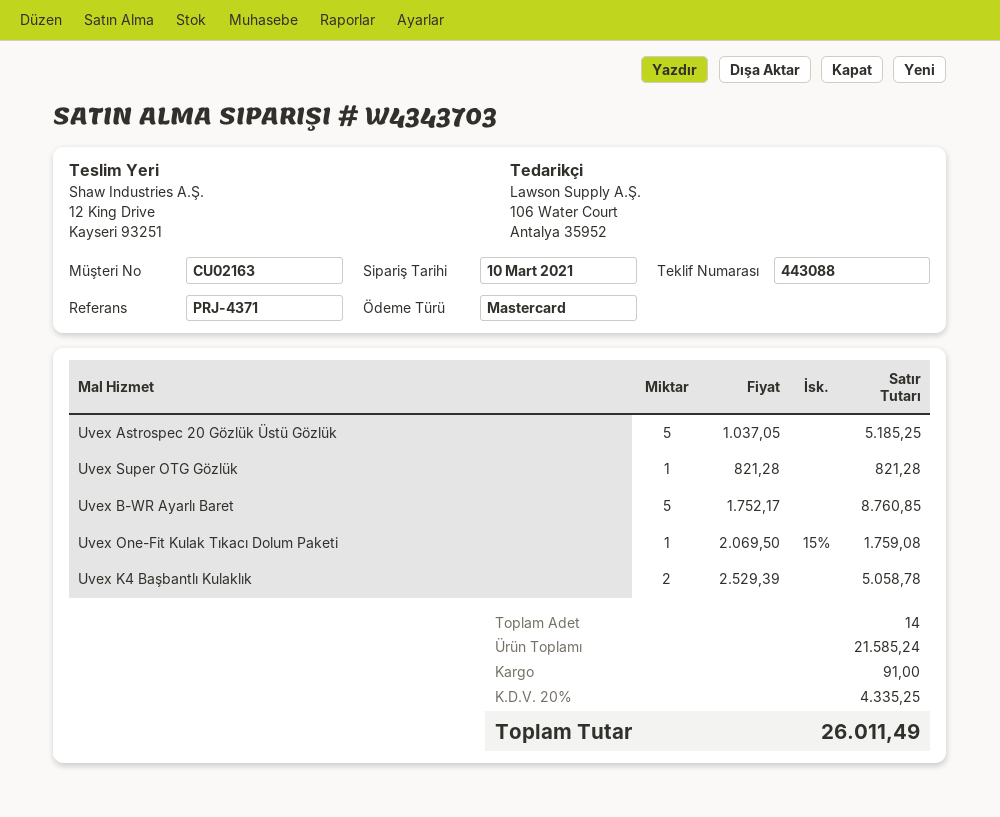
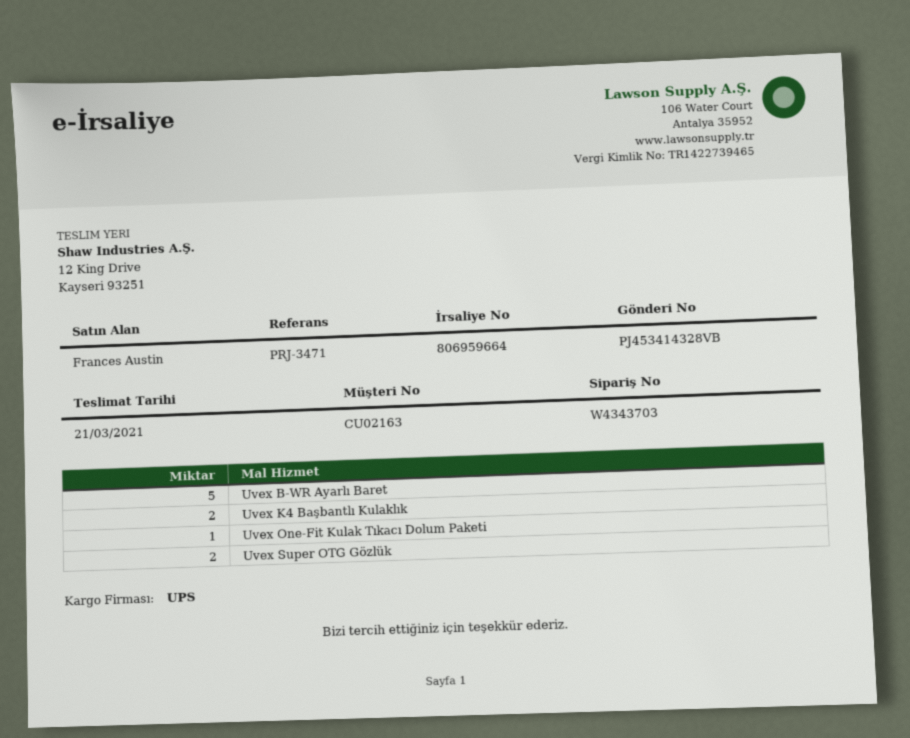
reference: PRJ-4371 -> PRJ-3471
Uvex Astrospec 20 Gözlük Üstü Gözlük: 5 -> none
Uvex Super OTG Gözlük: 1 -> 2

